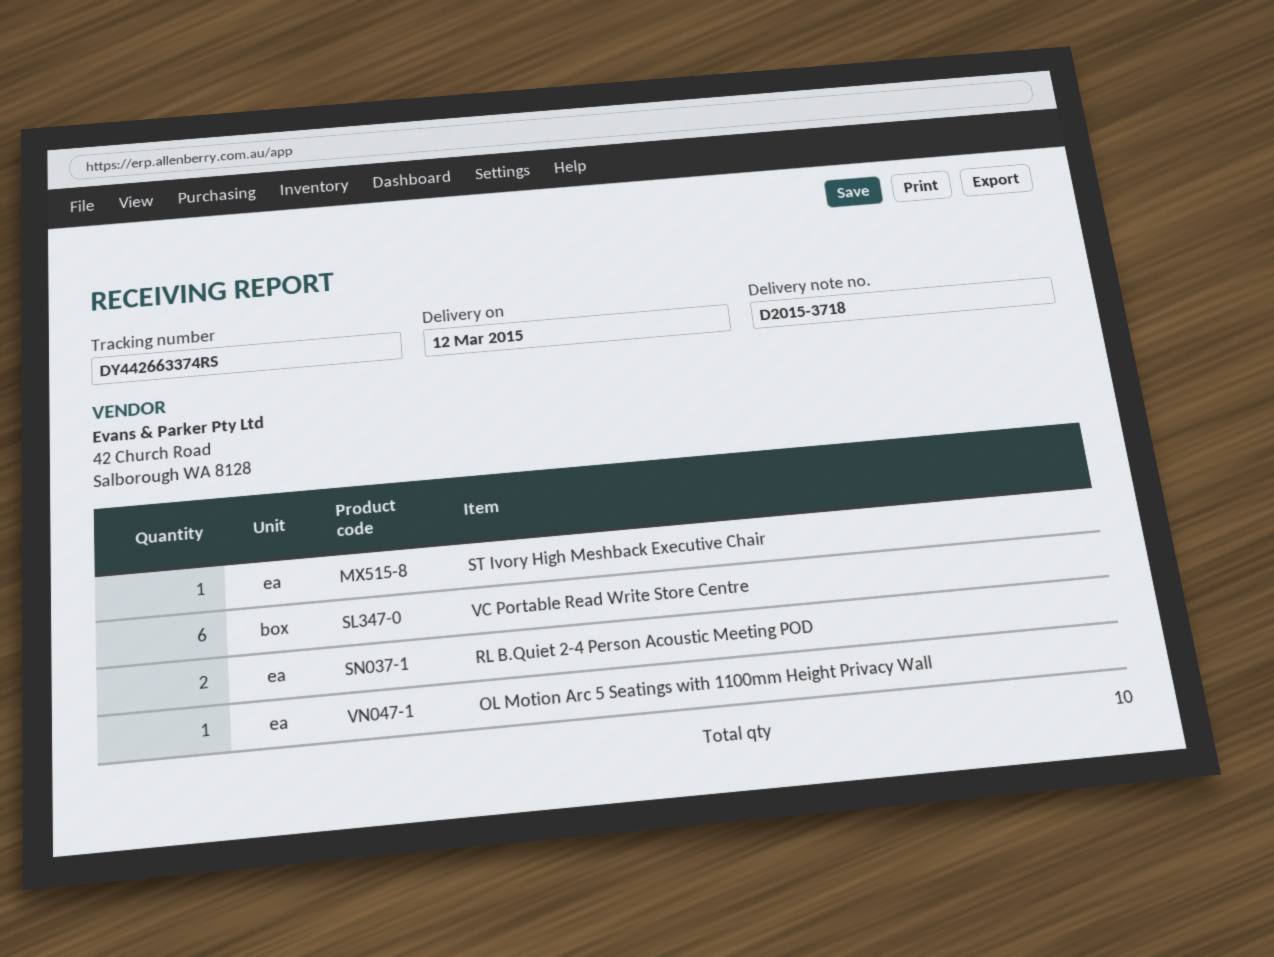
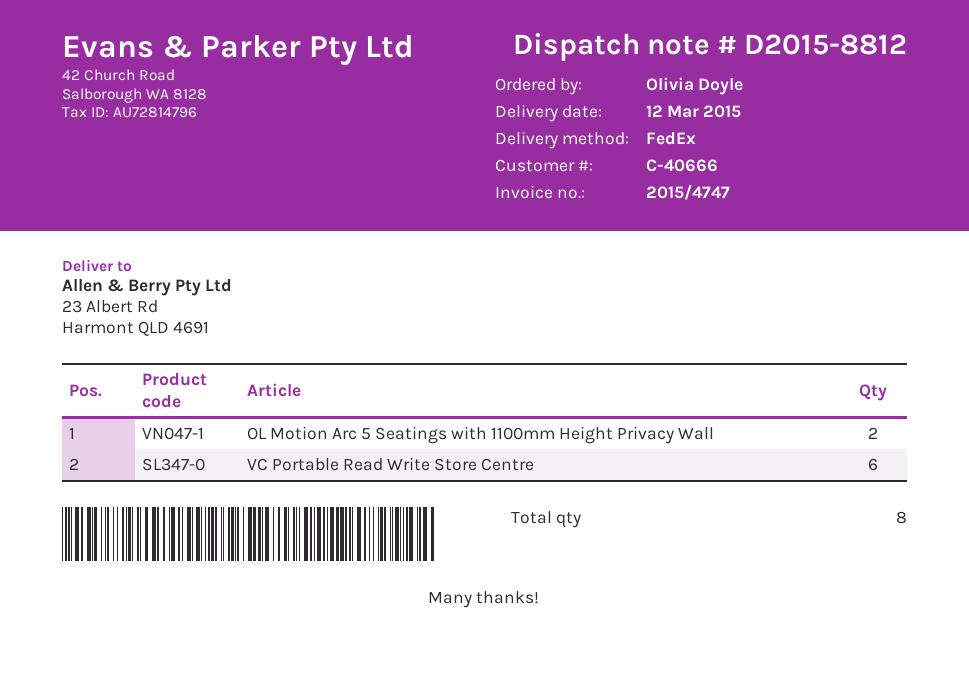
delivery note number: D2015-3718 -> D2015-8812
ST Ivory High Meshback Executive Chair: 1 -> none
RL B.Quiet 2-4 Person Acoustic Meeting POD: 2 -> none
OL Motion Arc 5 Seatings with 1100mm Height Privacy Wall: 1 -> 2
total quantity: 10 -> 8

